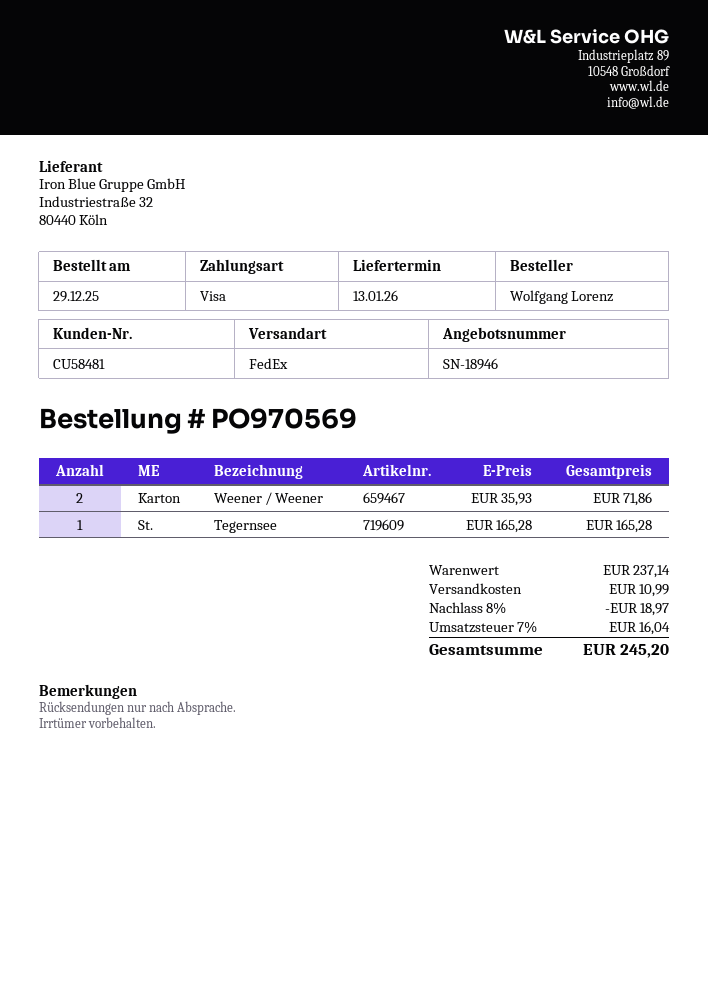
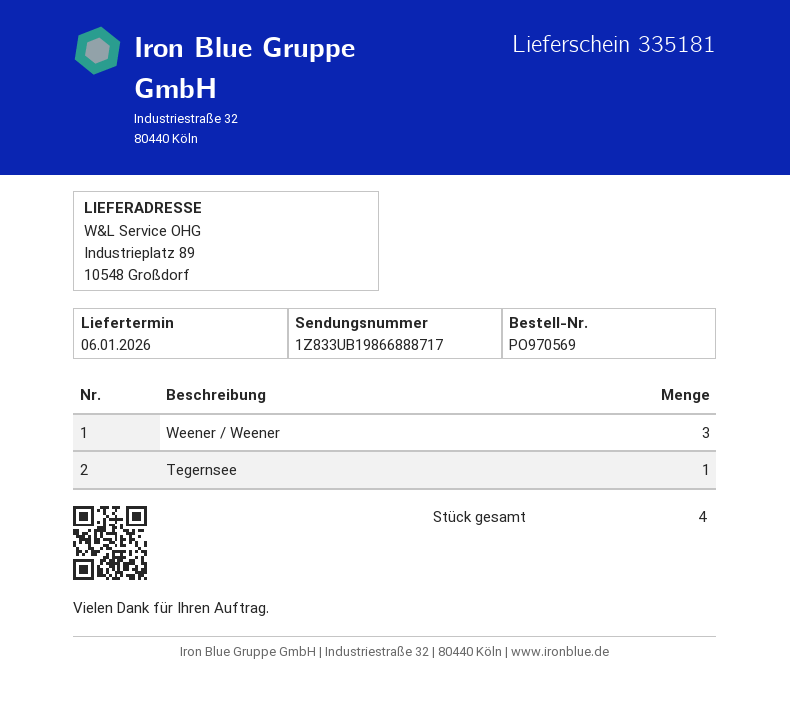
delivery date: 2026-01-13 -> 2026-01-06
Weener / Weener: 2 -> 3

